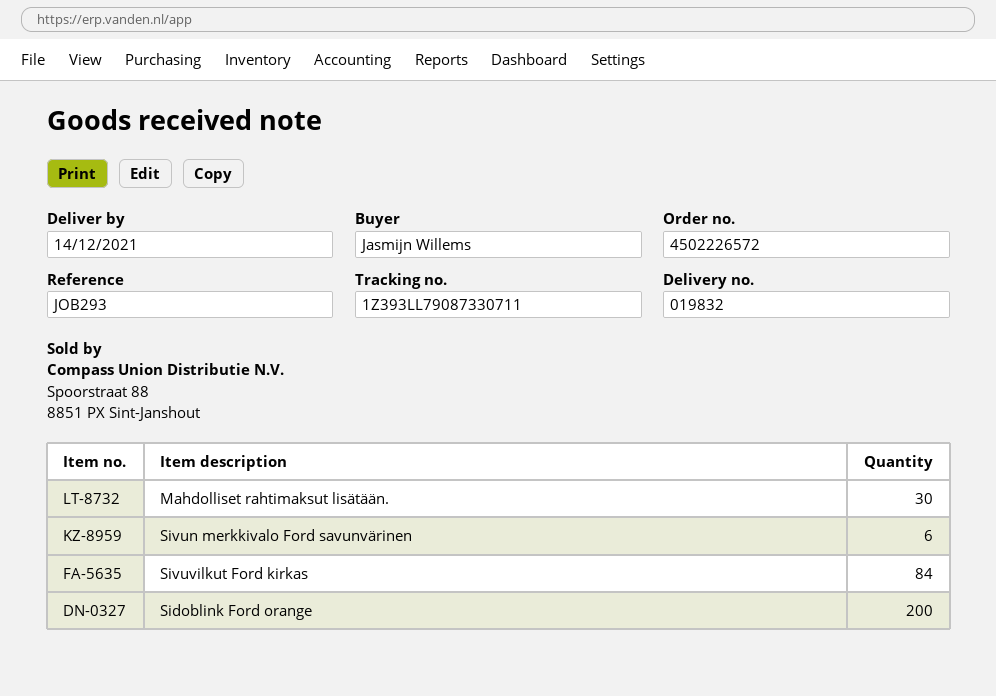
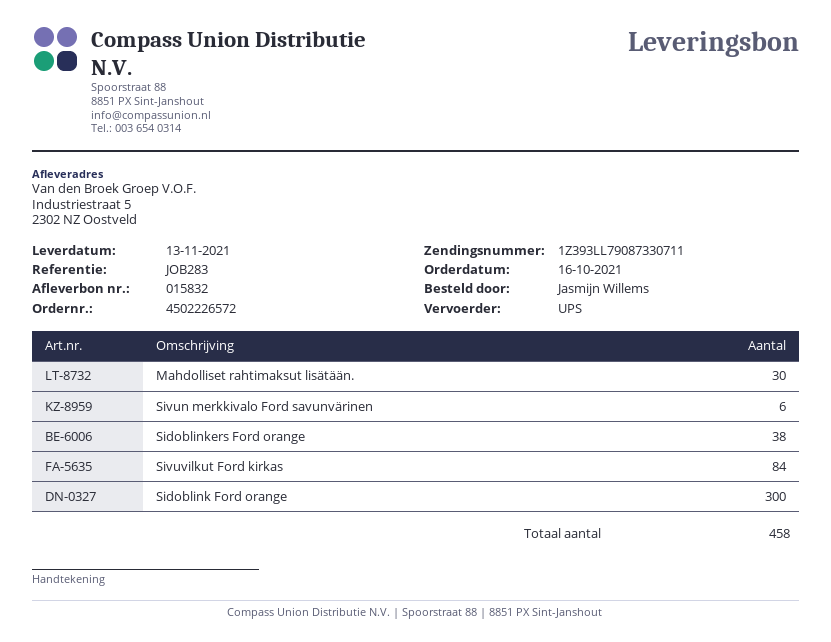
delivery note number: 019832 -> 015832
delivery date: 2021-12-14 -> 2021-11-13
reference: JOB293 -> JOB283
Sidoblink Ford orange: 200 -> 300
Sidoblinkers Ford orange: none -> 38

